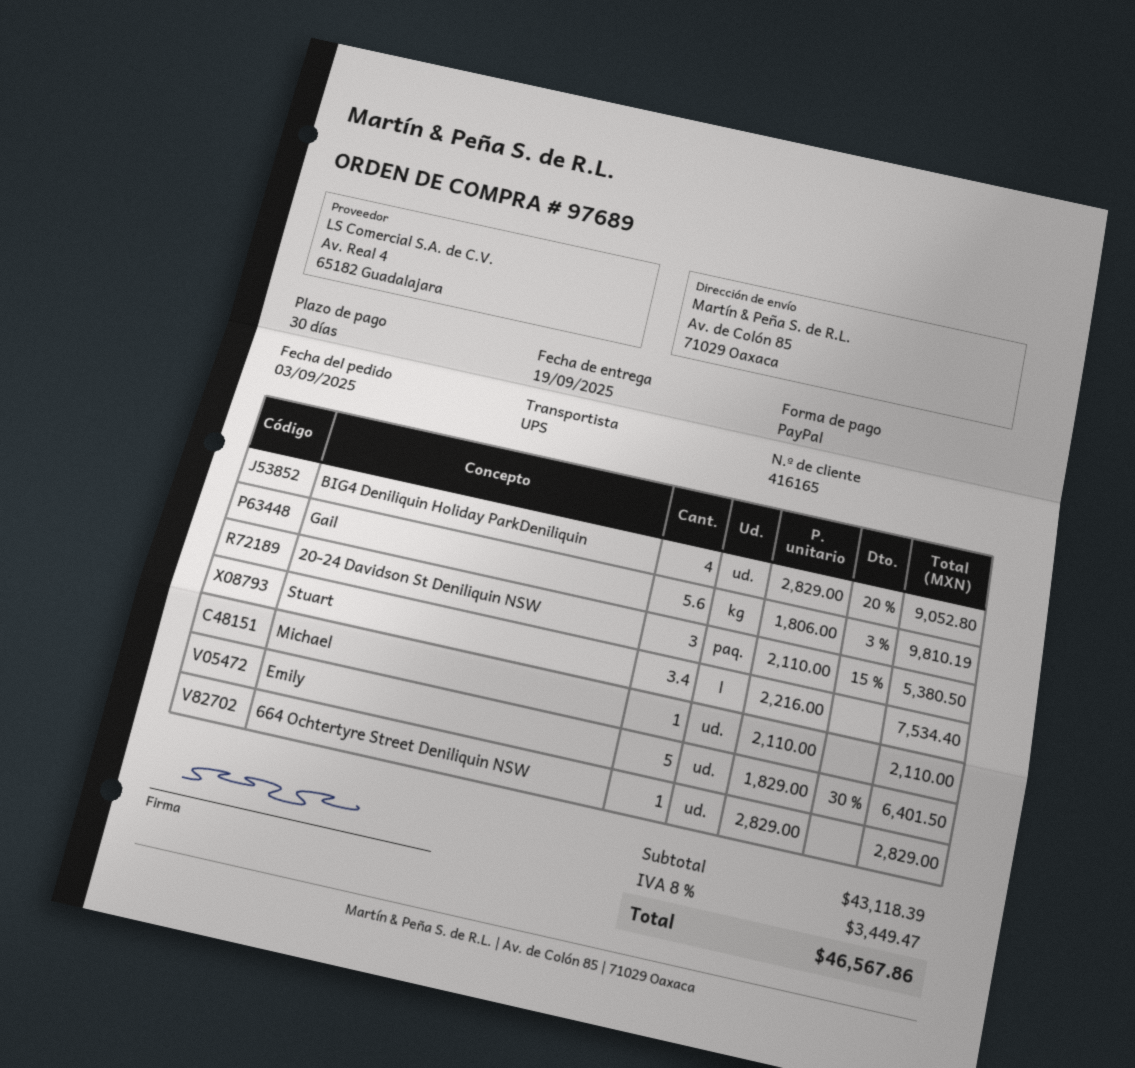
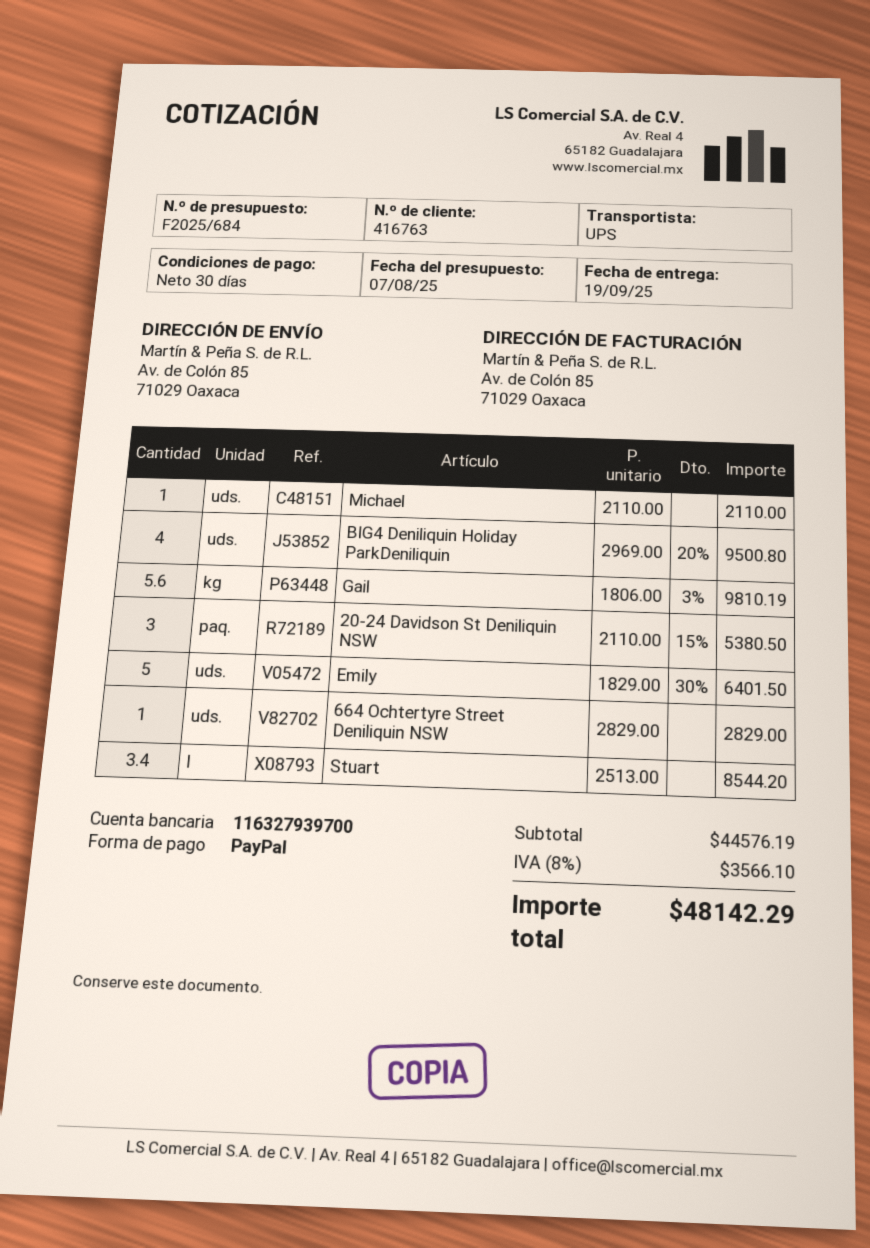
customer number: 416165 -> 416763
BIG4 Deniliquin Holiday ParkDeniliquin: 4 x 2829.00 - 20% = 9052.80 -> 4 x 2969.00 - 20% = 9500.80
Stuart: 3.4 x 2216.00 = 7534.40 -> 3.4 x 2513.00 = 8544.20
subtotal: 43118.39 -> 44576.19
tax: 8% = 3449.47 -> 8% = 3566.10
total: 46567.86 -> 48142.29

